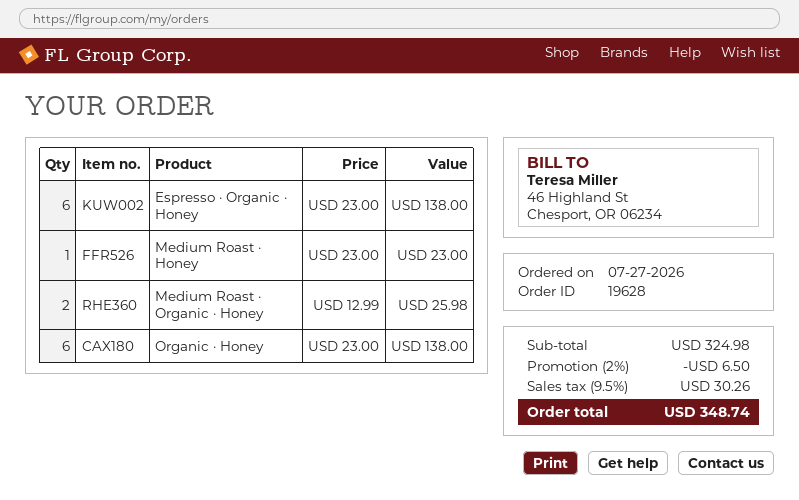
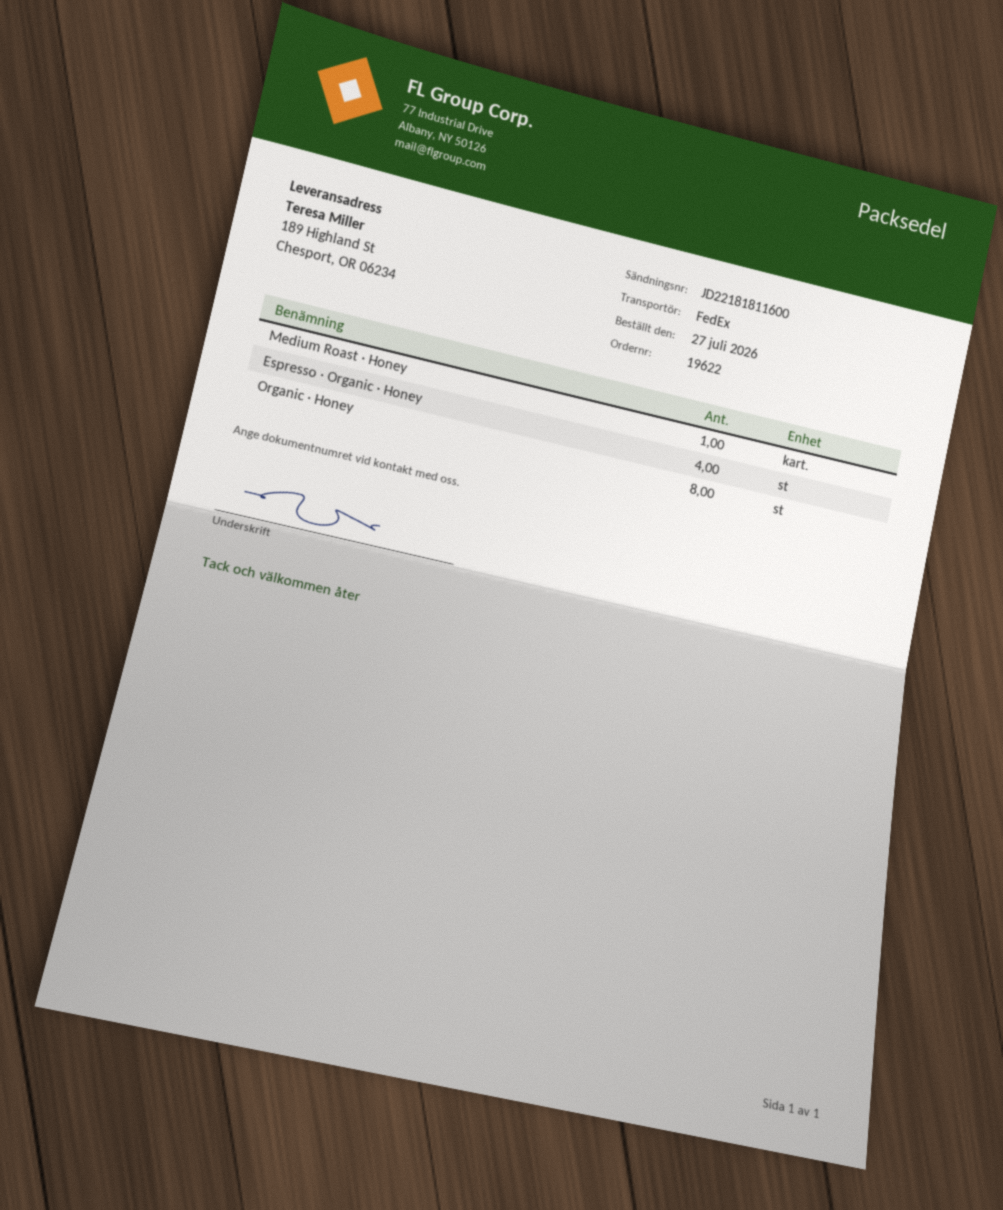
order number: 19628 -> 19622
Espresso · Organic · Honey: 6 -> 4
Medium Roast · Organic · Honey: 2 -> none
Organic · Honey: 6 -> 8

